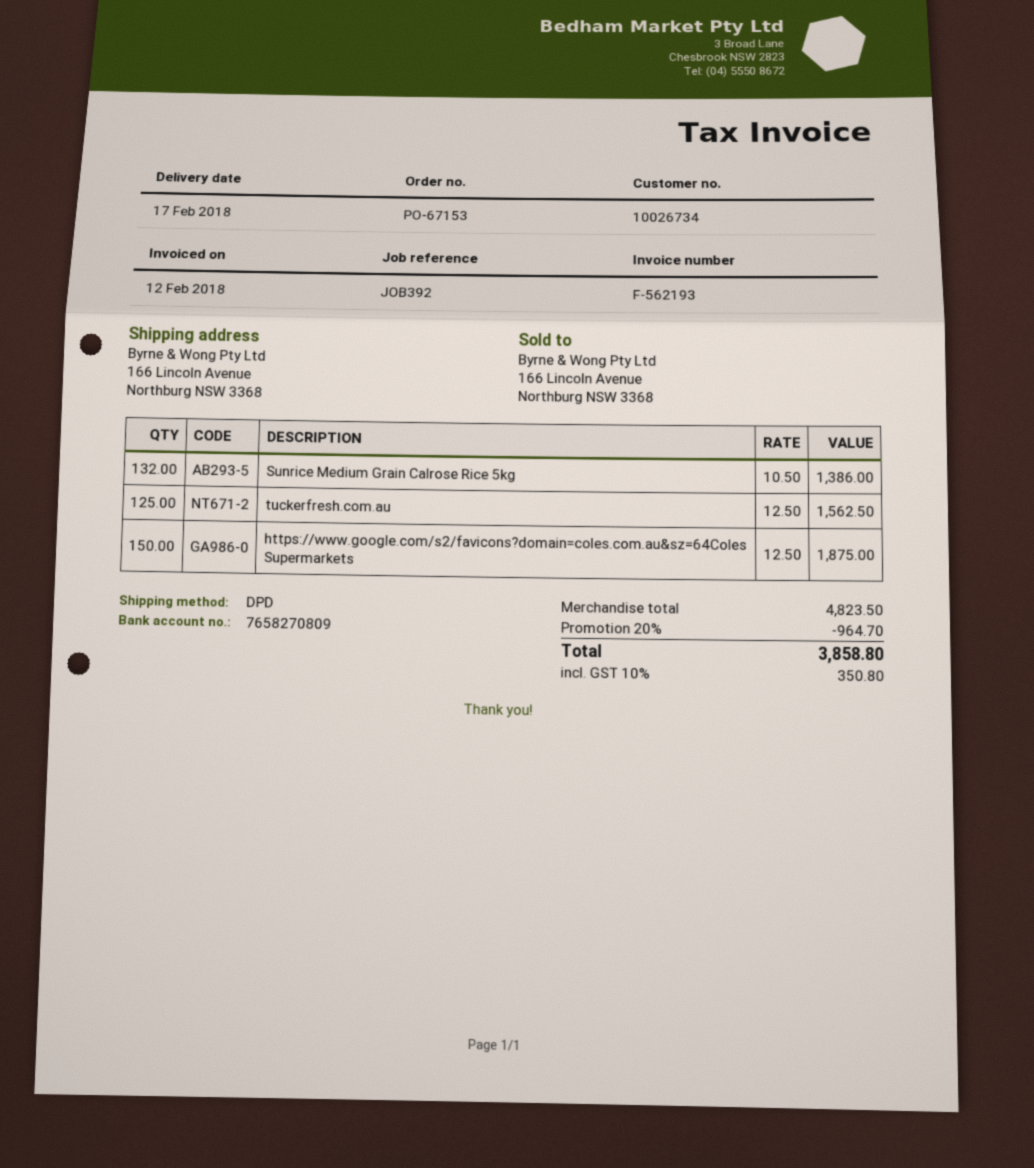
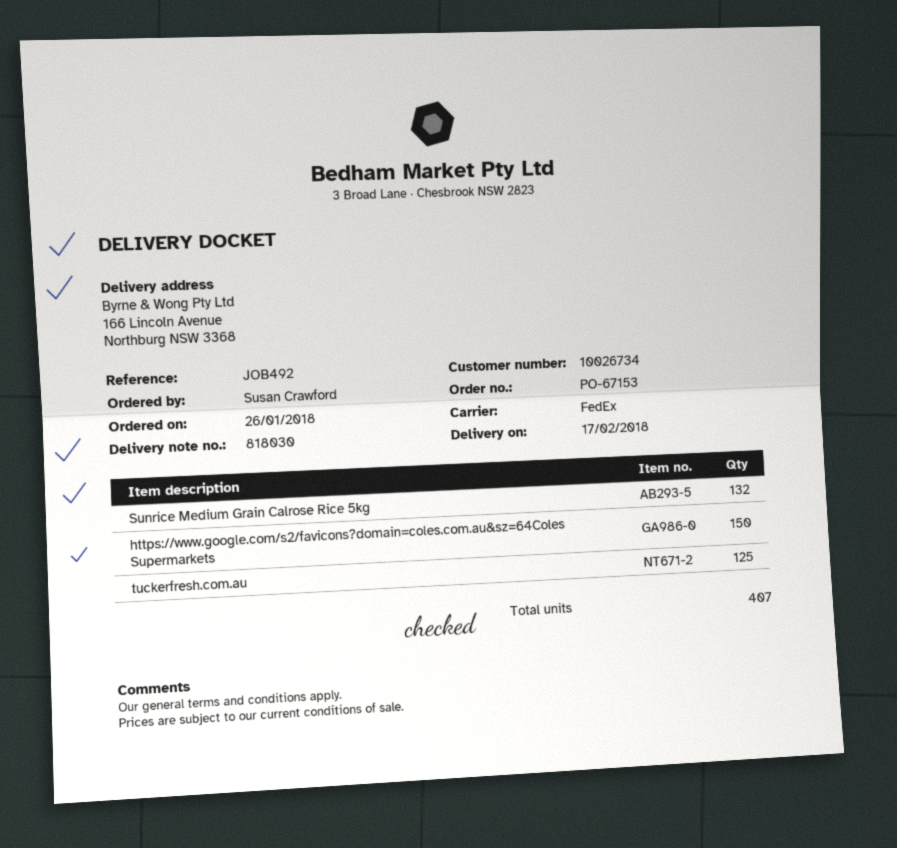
reference: JOB392 -> JOB492
shipping method: DPD -> FedEx

